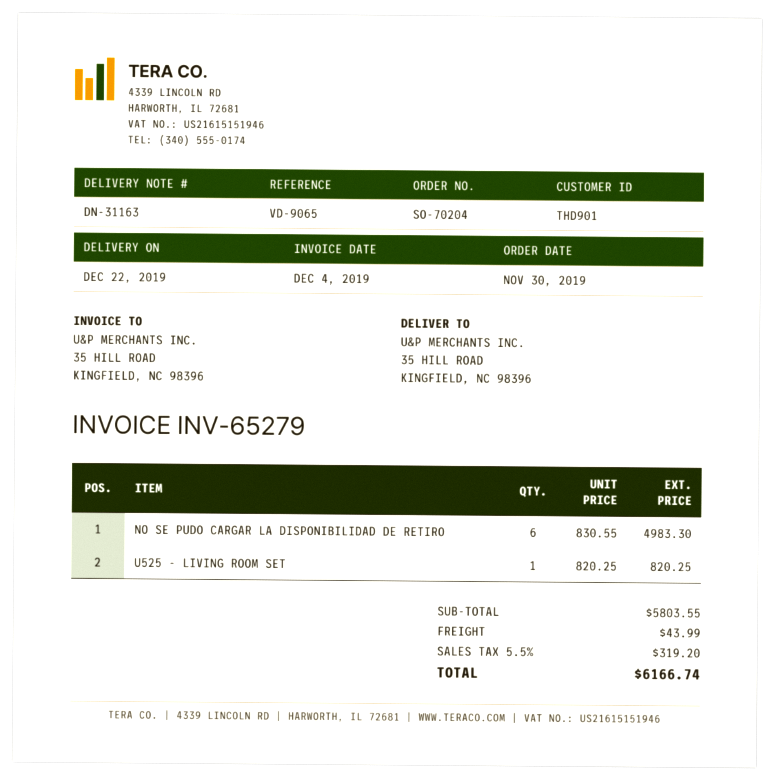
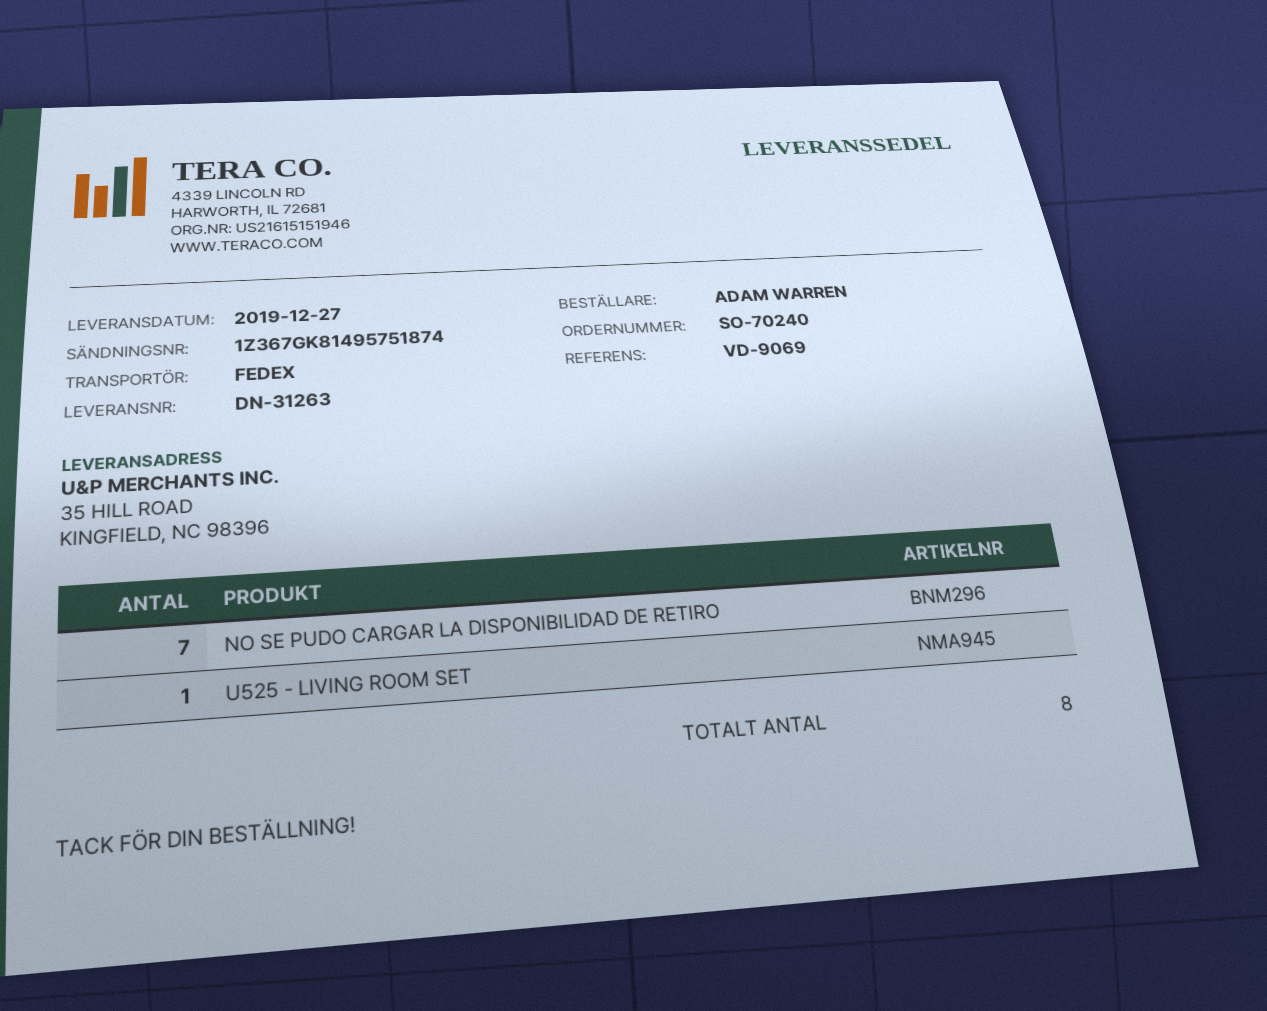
order number: SO-70204 -> SO-70240
delivery note number: DN-31163 -> DN-31263
delivery date: 2019-12-22 -> 2019-12-27
reference: VD-9065 -> VD-9069
NO SE PUDO CARGAR LA DISPONIBILIDAD DE RETIRO: 6 -> 7

